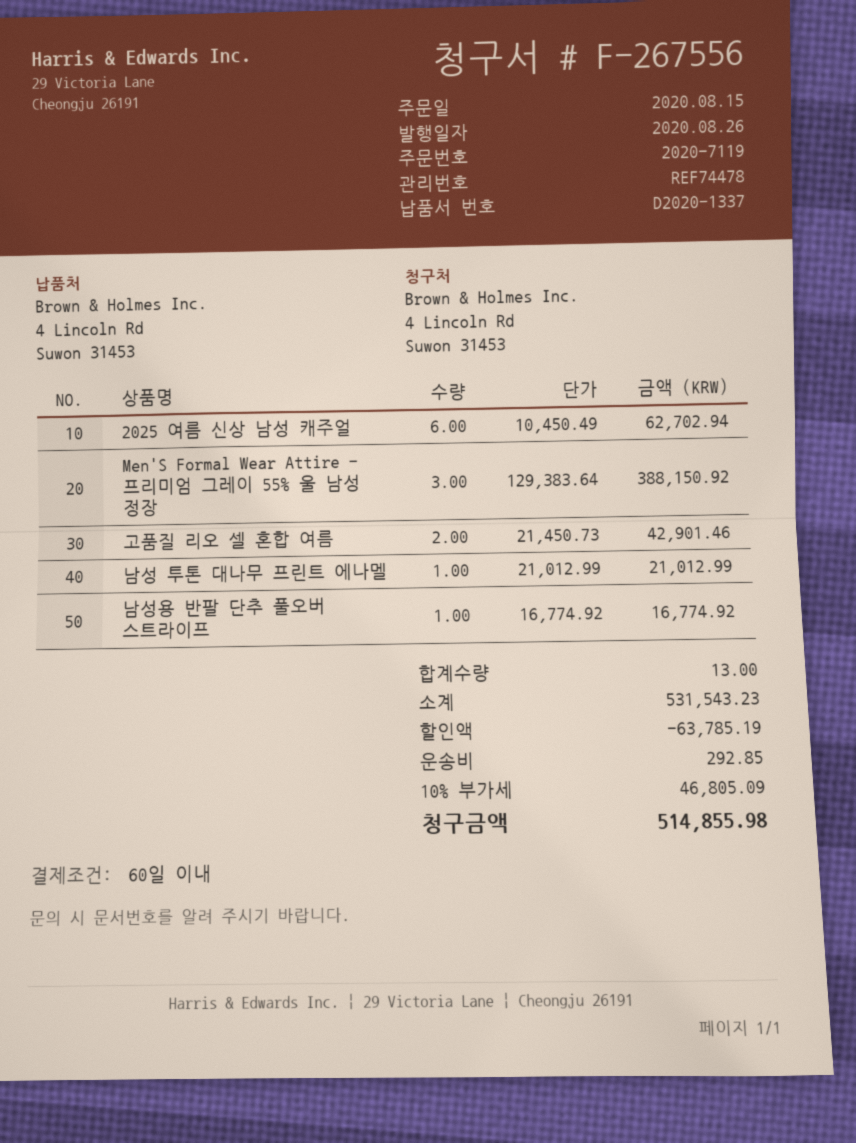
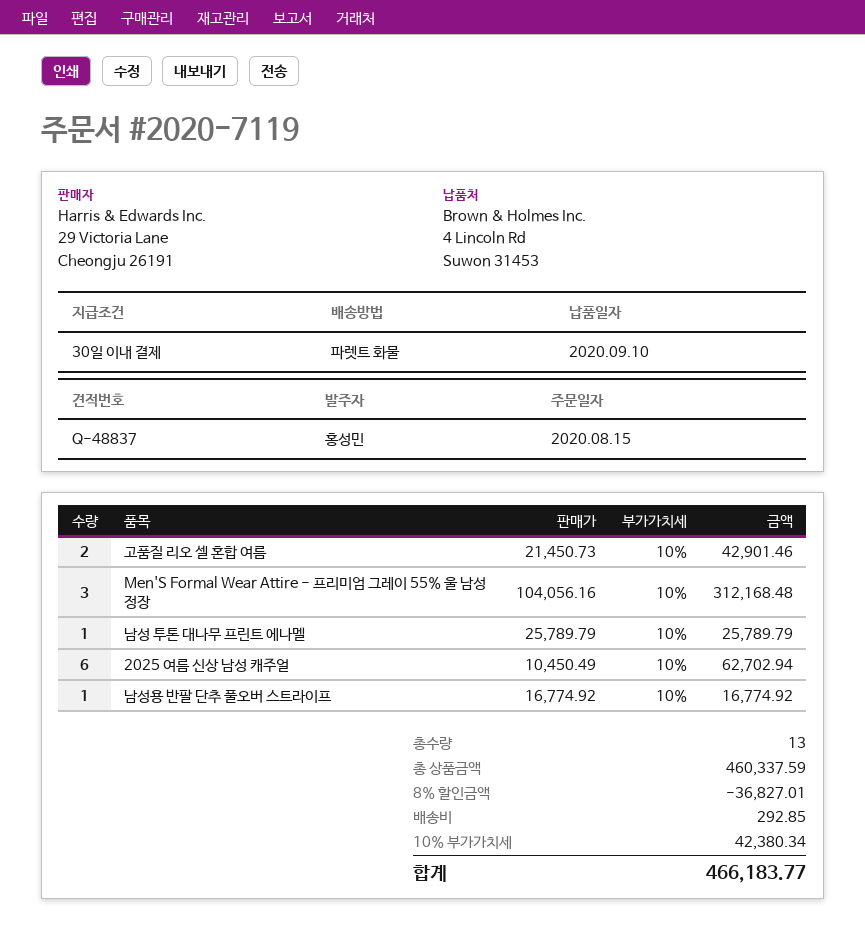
payment terms: 60 days -> 30 days
Men'S Formal Wear Attire - 프리미엄 그레이 55% 울 남성 정장: 3 x 129383.64 = 388150.92 -> 3 x 104056.16 = 312168.48
남성 투톤 대나무 프린트 에나멜: 1 x 21012.99 = 21012.99 -> 1 x 25789.79 = 25789.79
subtotal: 531543.23 -> 460337.59
discount: 63785.19 -> 36827.01
tax: 10% = 46805.09 -> 10% = 42380.34
total: 514855.98 -> 466183.77

